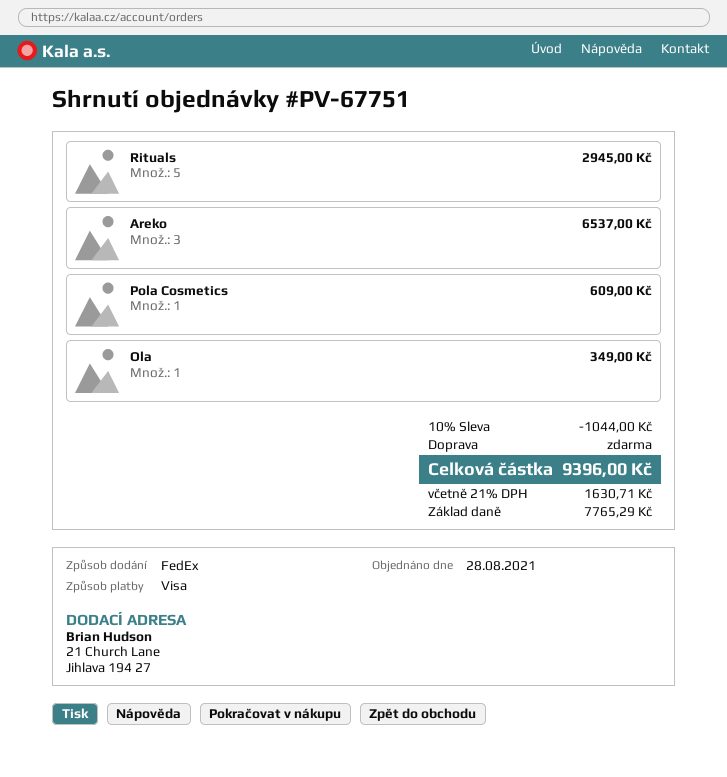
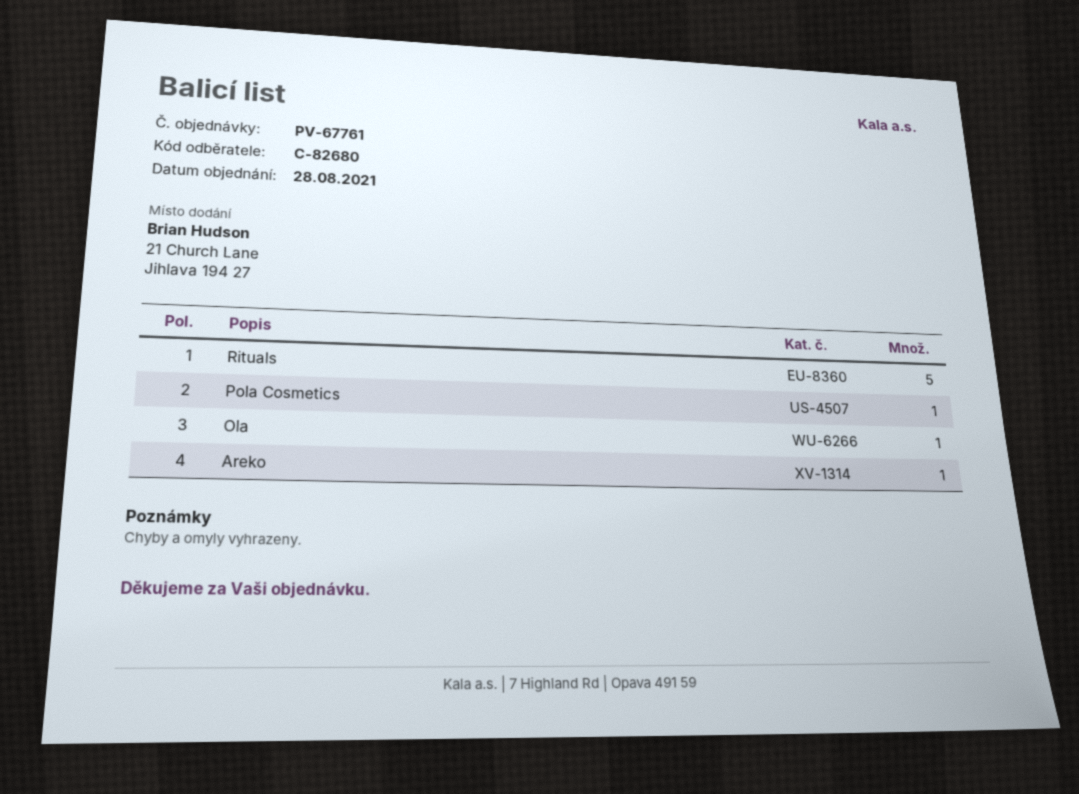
order number: PV-67751 -> PV-67761
Areko: 3 -> 1

